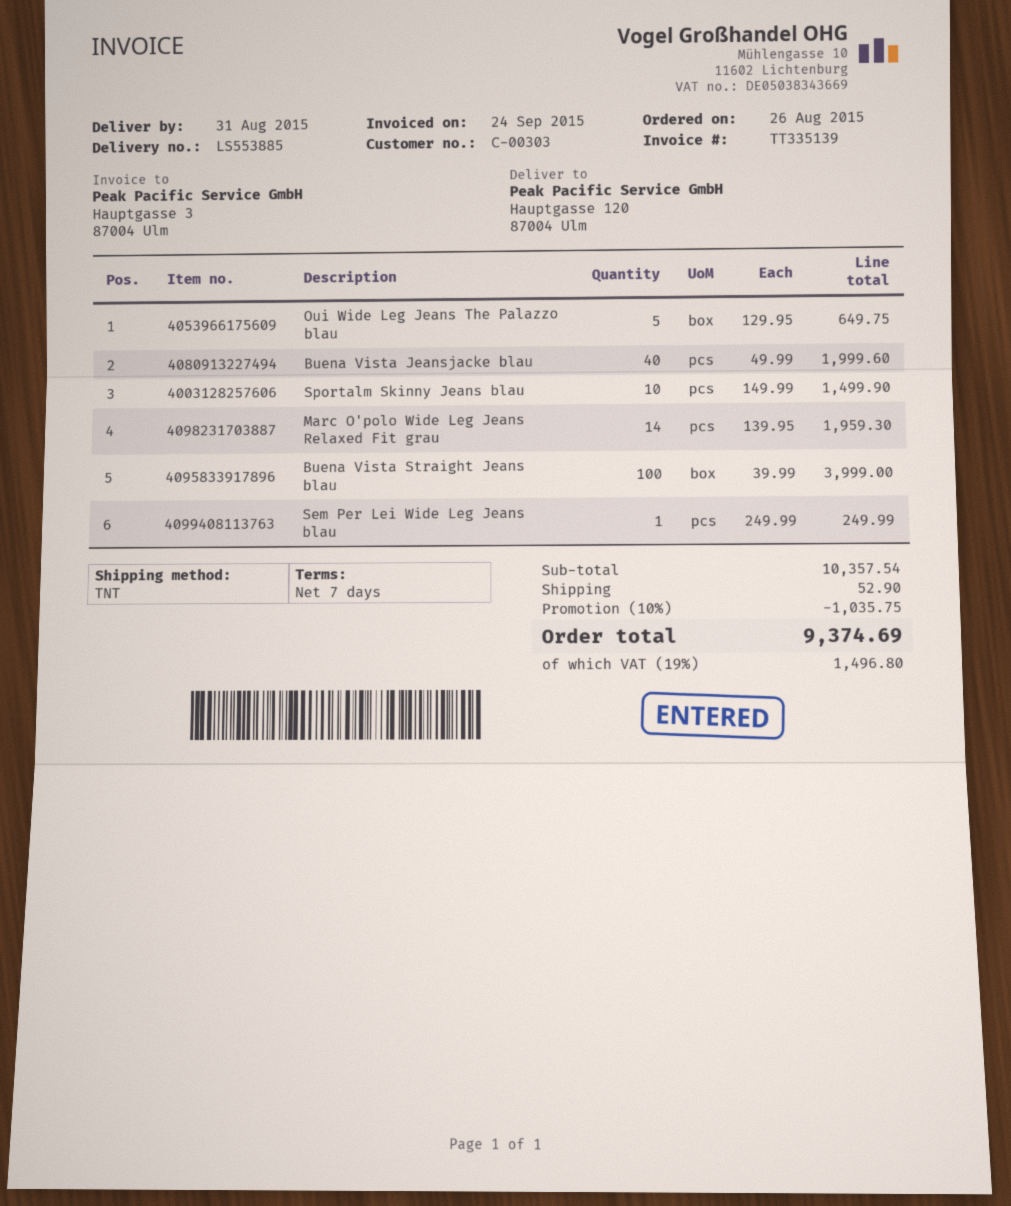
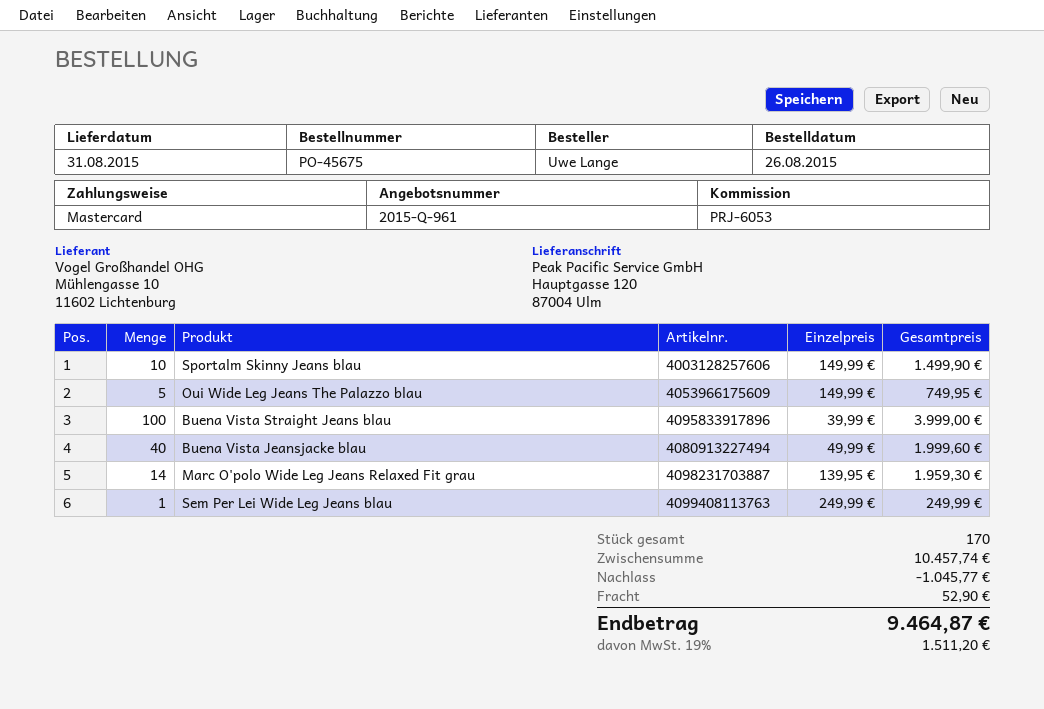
Oui Wide Leg Jeans The Palazzo blau: 5 x 129.95 = 649.75 -> 5 x 149.99 = 749.95
subtotal: 10357.54 -> 10457.74
discount: 1035.75 -> 1045.77
tax: 19% = 1496.80 -> 19% = 1511.20
total: 9374.69 -> 9464.87

